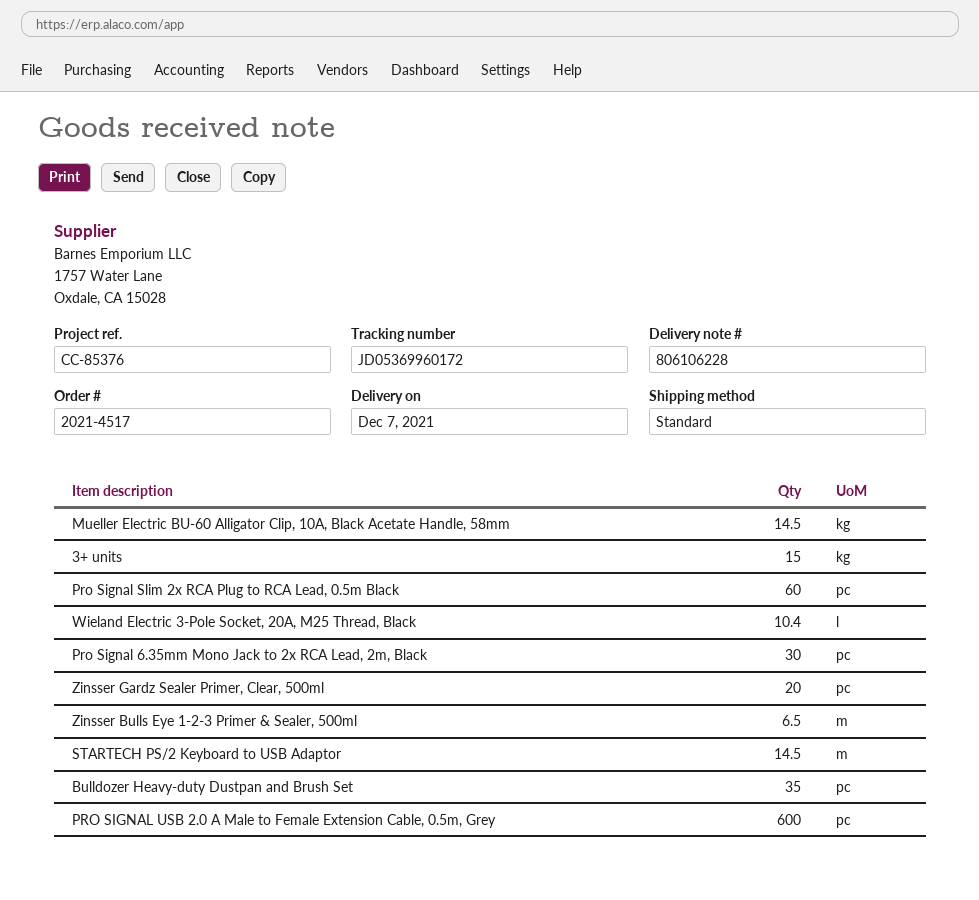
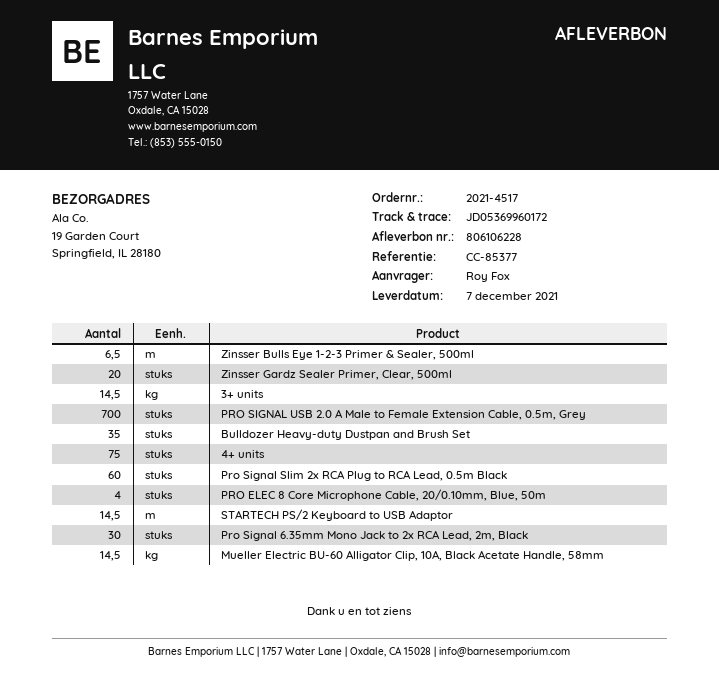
reference: CC-85376 -> CC-85377
3+ units: 15 -> 14.5
Wieland Electric 3-Pole Socket, 20A, M25 Thread, Black: 10.4 -> none
PRO SIGNAL USB 2.0 A Male to Female Extension Cable, 0.5m, Grey: 600 -> 700
4+ units: none -> 75
PRO ELEC 8 Core Microphone Cable, 20/0.10mm, Blue, 50m: none -> 4

